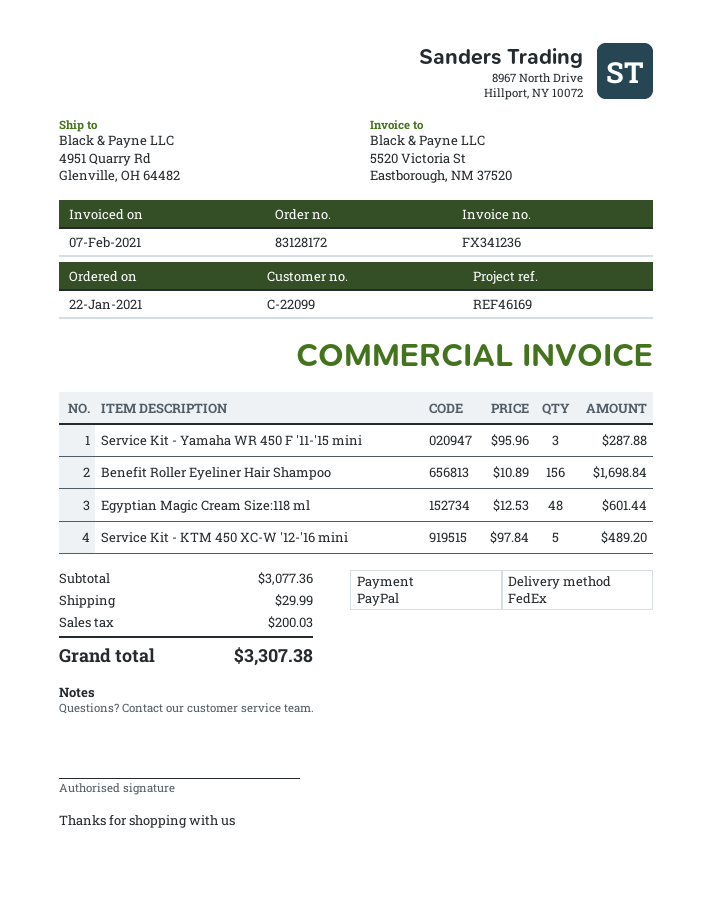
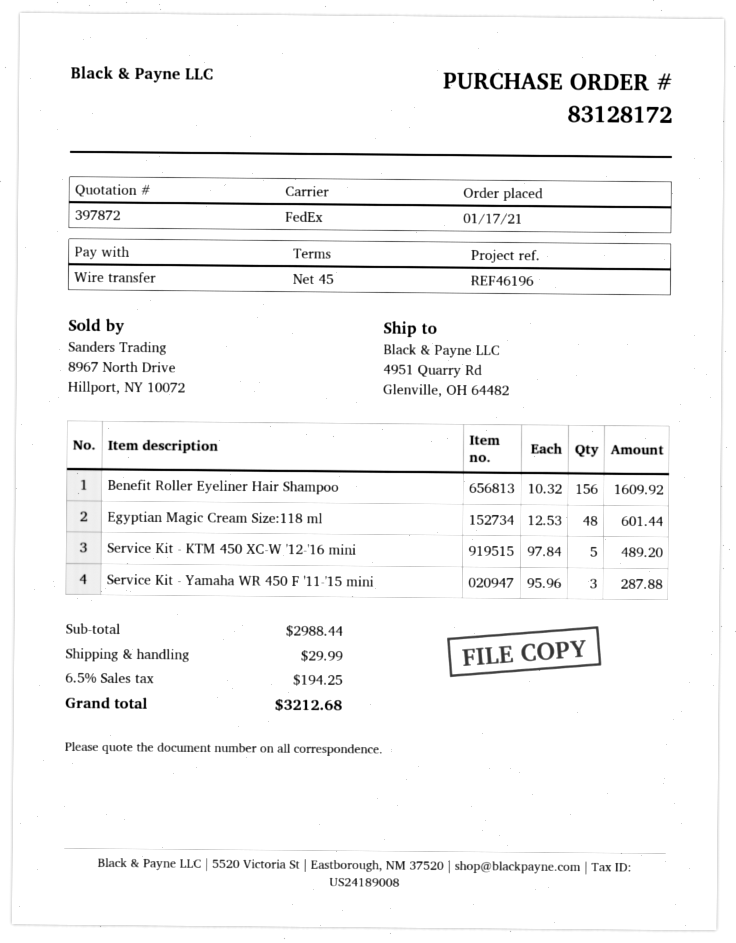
order date: 2021-01-22 -> 2021-01-17
reference: REF46169 -> REF46196
payment method: PayPal -> bank transfer
Benefit Roller Eyeliner Hair Shampoo: 156 x 10.89 = 1698.84 -> 156 x 10.32 = 1609.92
subtotal: 3077.36 -> 2988.44
tax: 200.03 -> 194.25
total: 3307.38 -> 3212.68

